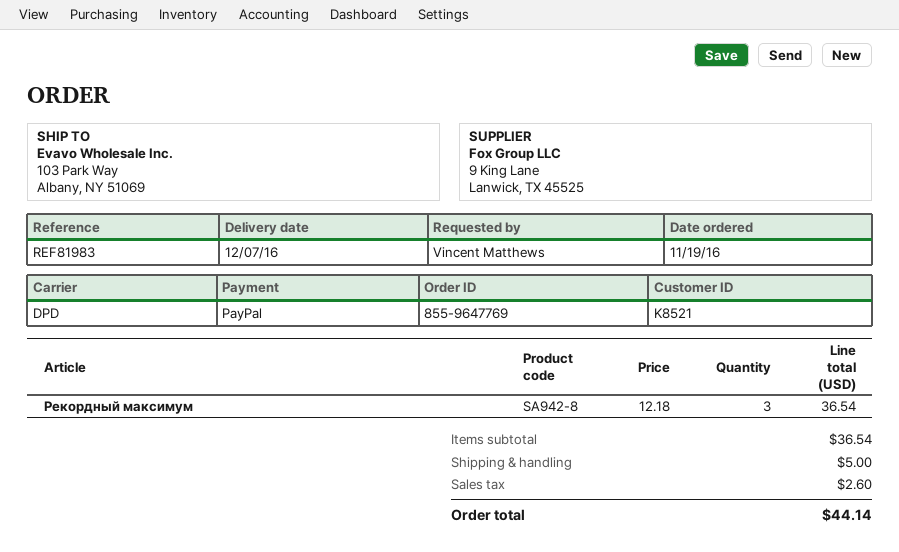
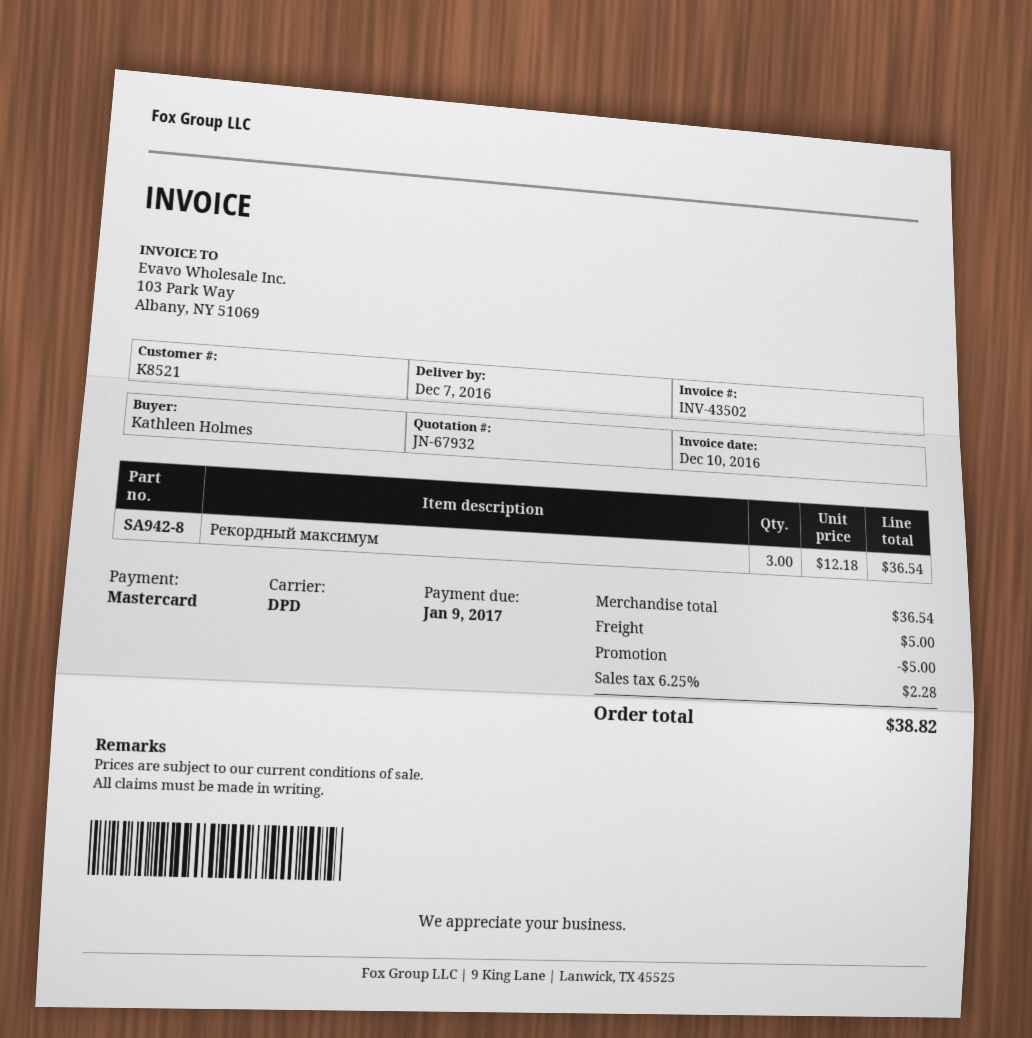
ordered by: Vincent Matthews -> Kathleen Holmes
payment method: PayPal -> Mastercard
discount: none -> 5.00
tax: 2.60 -> 2.28
total: 44.14 -> 38.82

